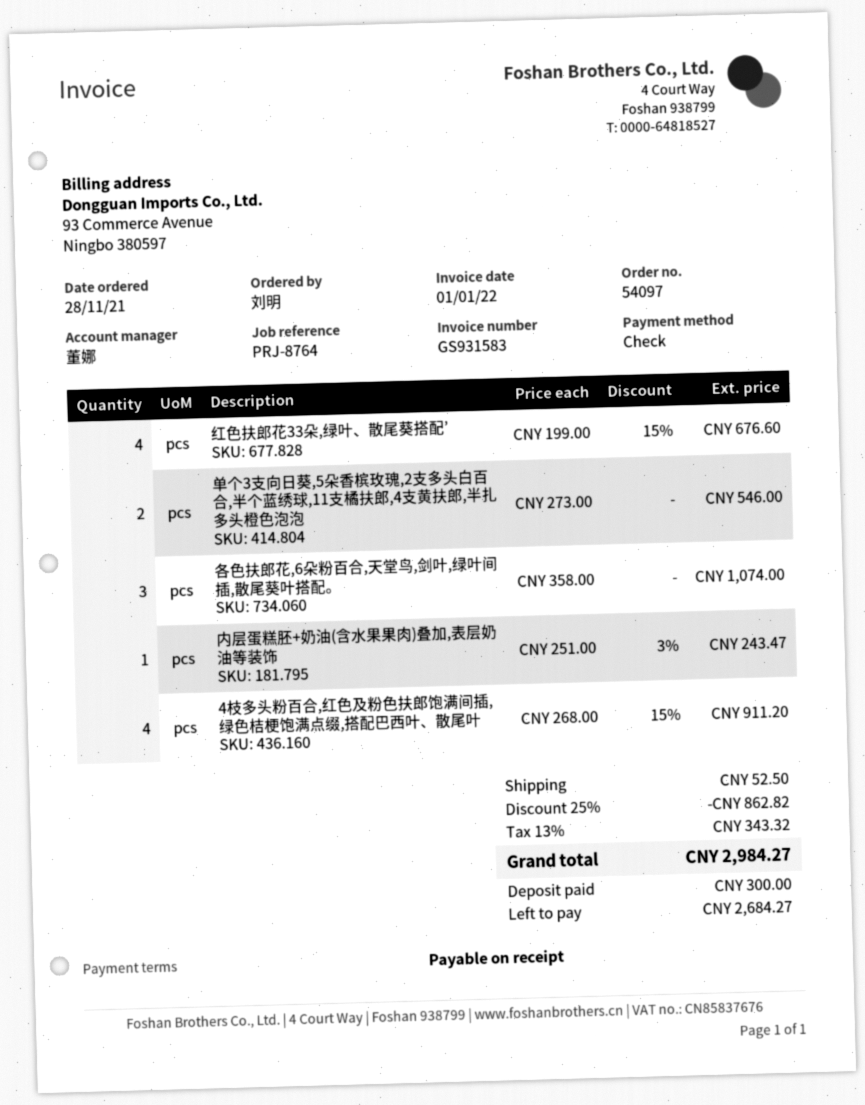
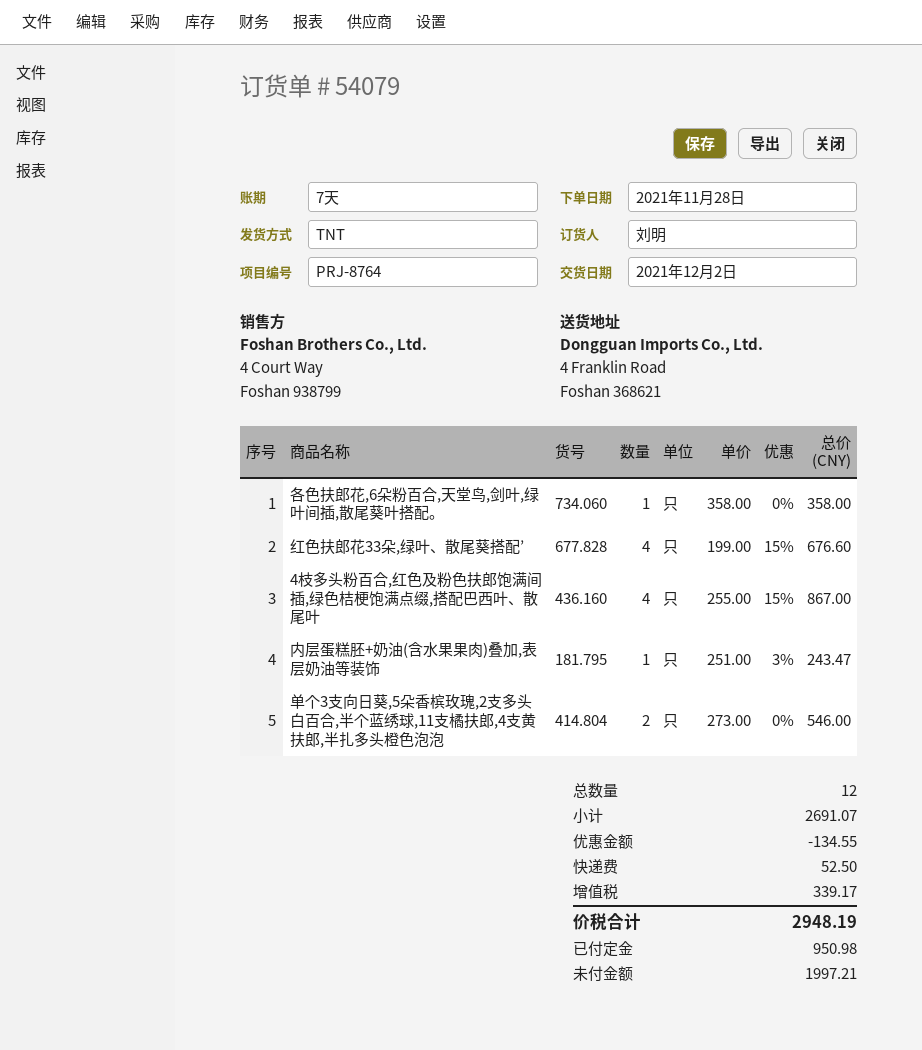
order number: 54097 -> 54079
payment terms: on receipt -> 7 days
各色扶郎花,6朵粉百合,天堂鸟,剑叶,绿叶间插,散尾葵叶搭配。: 3 x 358.00 = 1074.00 -> 1 x 358.00 = 358.00
4枝多头粉百合,红色及粉色扶郎饱满间插,绿色桔梗饱满点缀,搭配巴西叶、散尾叶: 4 x 268.00 - 15% = 911.20 -> 4 x 255.00 - 15% = 867.00
discount: 862.82 -> 134.55
tax: 343.32 -> 339.17
total: 2984.27 -> 2948.19
deposit: 300.00 -> 950.98
balance: 2684.27 -> 1997.21

